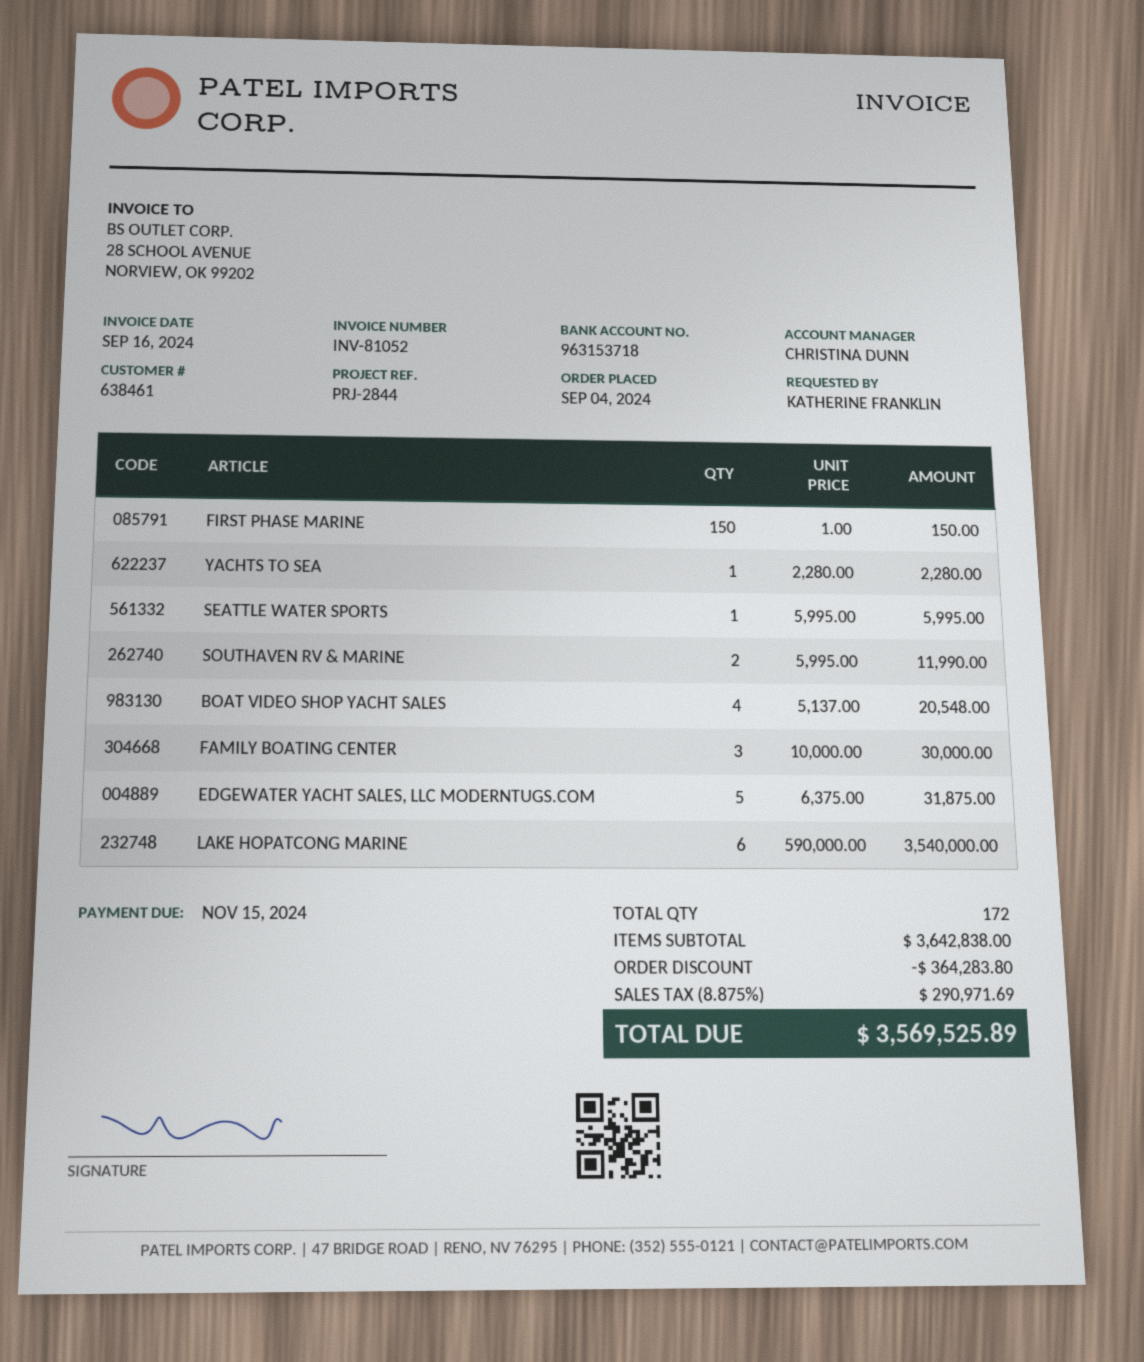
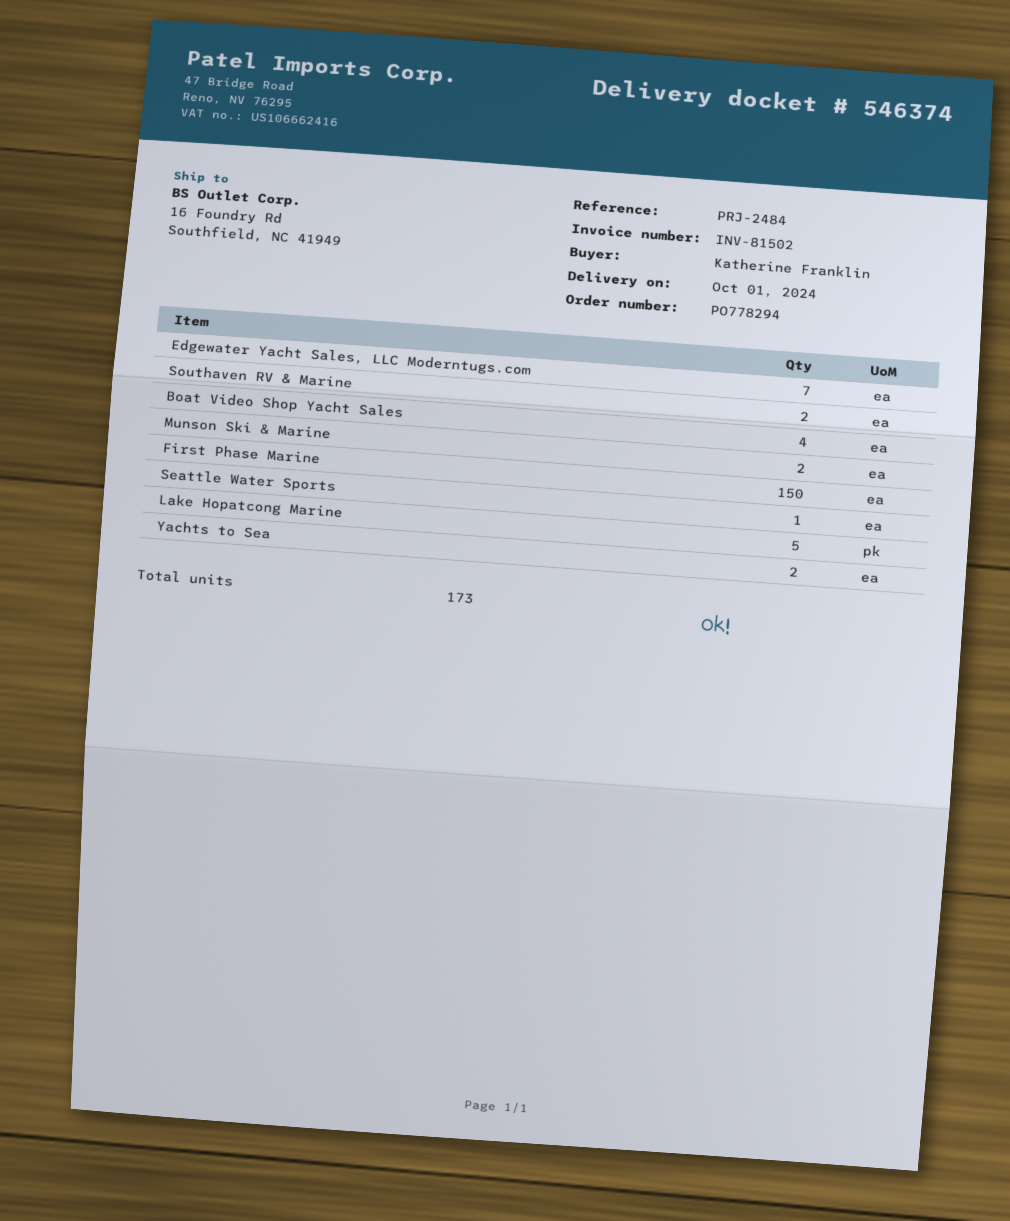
invoice number: INV-81052 -> INV-81502
reference: PRJ-2844 -> PRJ-2484
YACHTS TO SEA: 1 -> 2
FAMILY BOATING CENTER: 3 -> none
EDGEWATER YACHT SALES, LLC MODERNTUGS.COM: 5 -> 7
LAKE HOPATCONG MARINE: 6 -> 5
Munson Ski & Marine: none -> 2
total quantity: 172 -> 173

